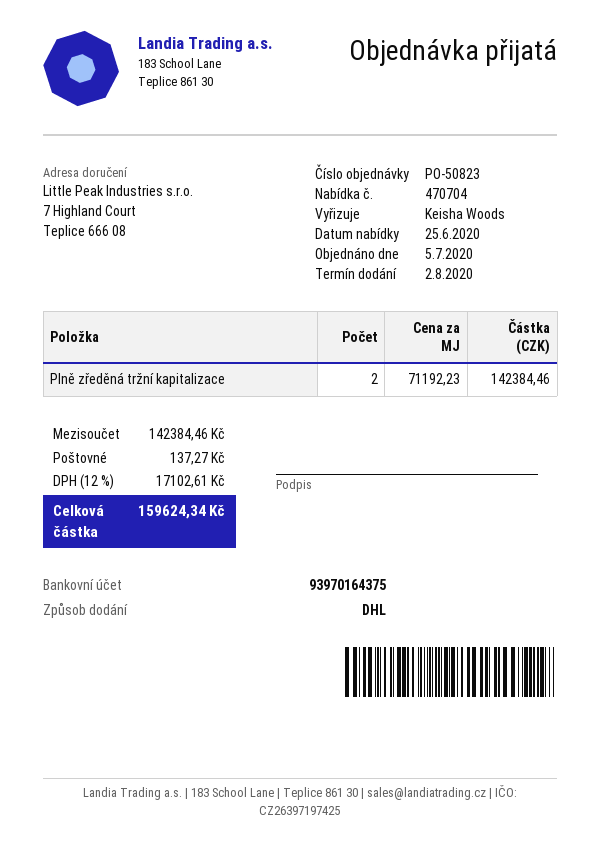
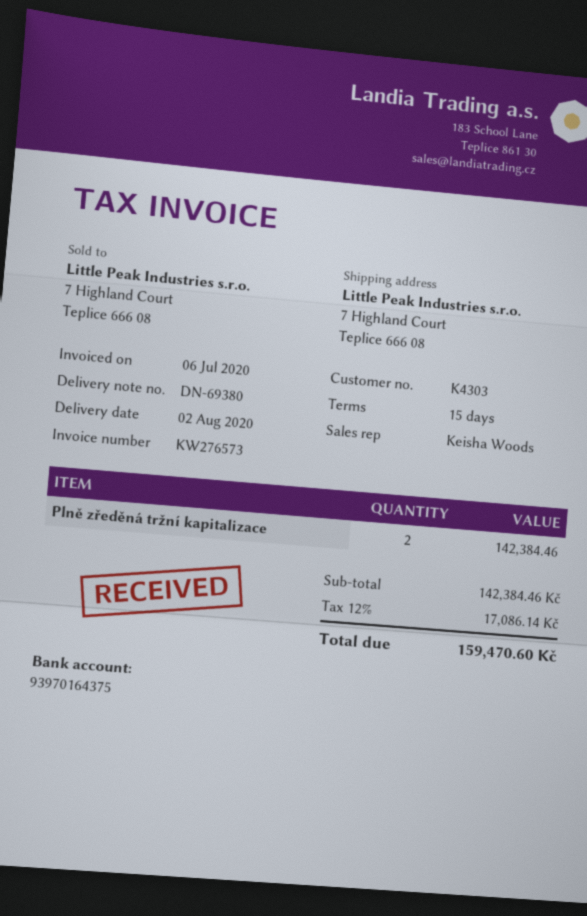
shipping: 137.27 -> none
tax: 12% = 17102.61 -> 12% = 17086.14
total: 159624.34 -> 159470.60

